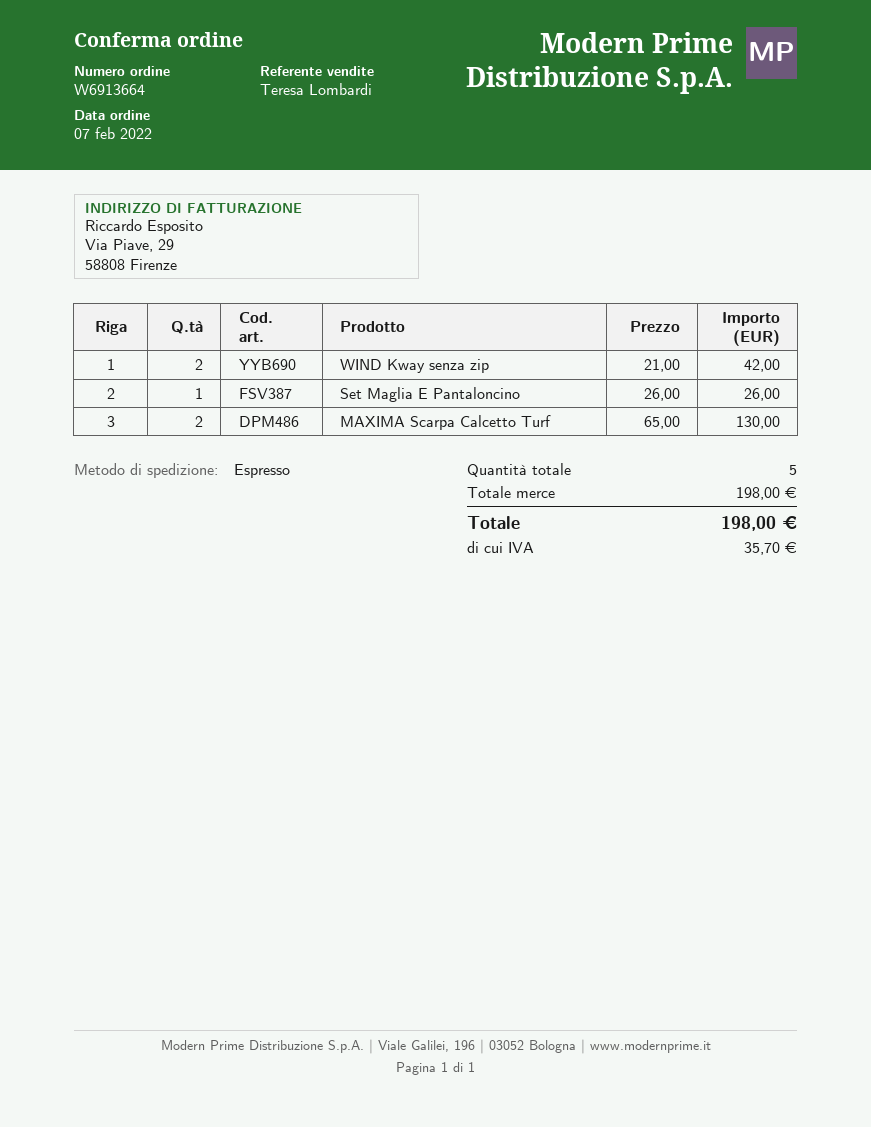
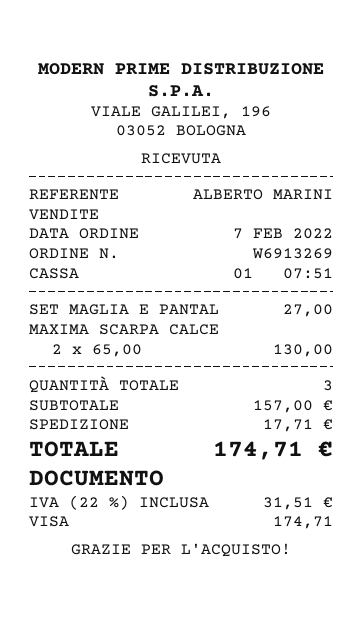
order number: W6913664 -> W6913269
sales rep: Teresa Lombardi -> ALBERTO MARINI
WIND Kway senza zip: 2 x 21.00 = 42.00 -> none
Set Maglia E Pantaloncino: 1 x 26.00 = 26.00 -> 1 x 27.00 = 27.00
total quantity: 5 -> 3
subtotal: 198.00 -> 157.00
shipping: none -> 17.71
tax: 35.70 -> 31.51
total: 198.00 -> 174.71

